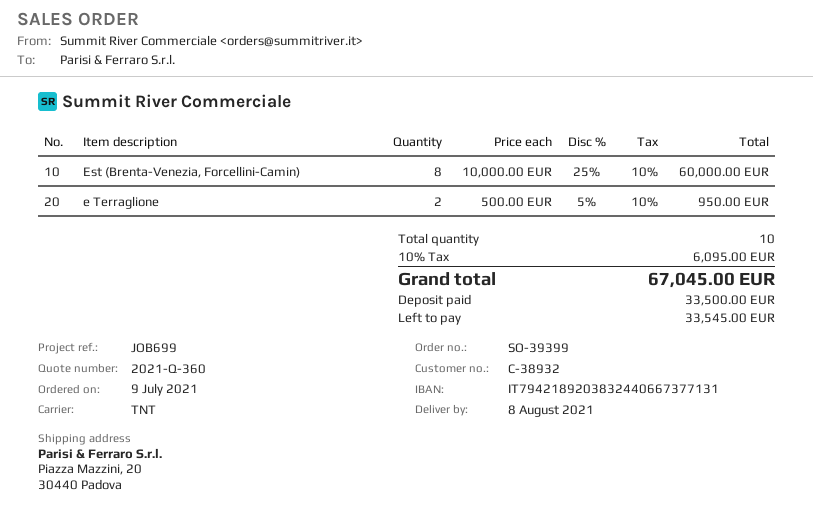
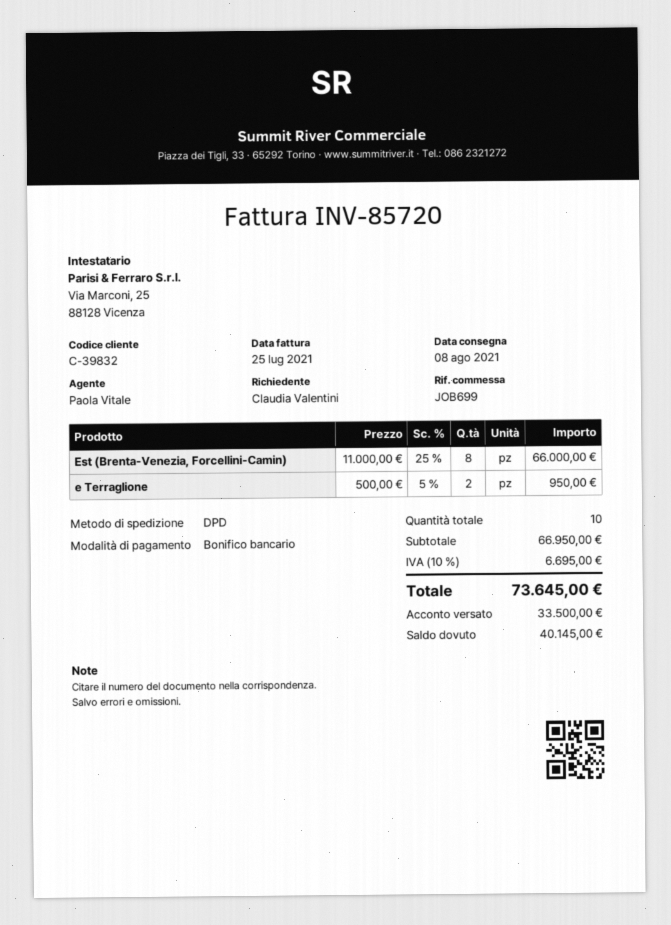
customer number: C-38932 -> C-39832
shipping method: TNT -> DPD
Est (Brenta-Venezia, Forcellini-Camin): 8 x 10000.00 - 25% = 60000.00 -> 8 x 11000.00 - 25% = 66000.00
tax: 10% = 6095.00 -> 10% = 6695.00
total: 67045.00 -> 73645.00
balance: 33545.00 -> 40145.00

